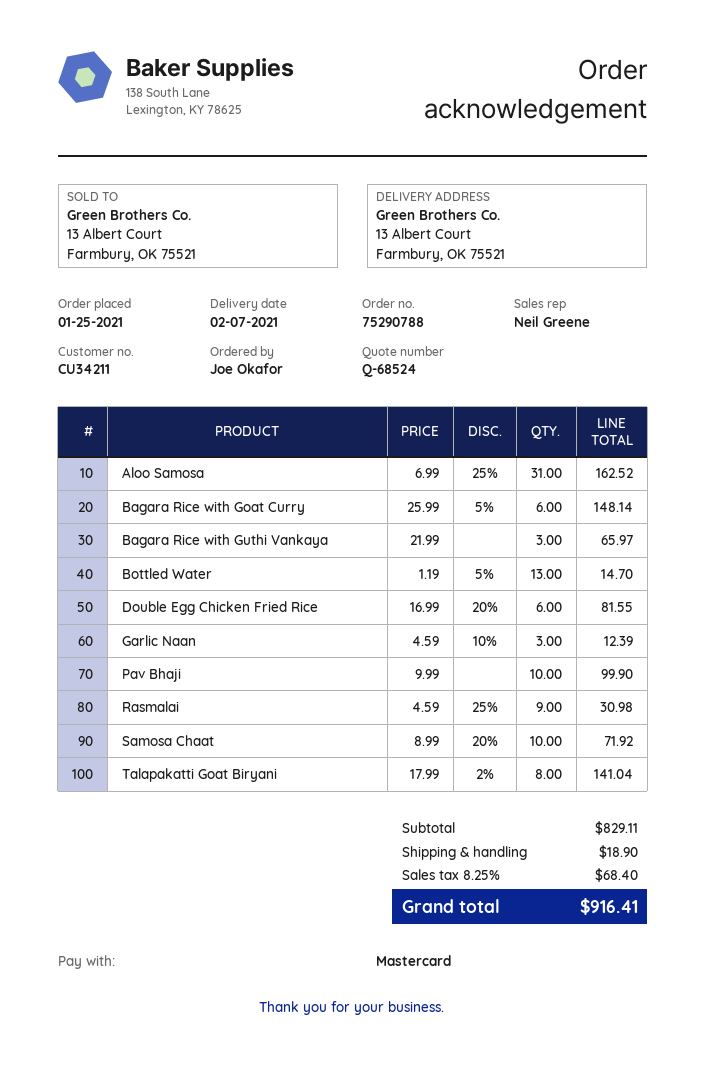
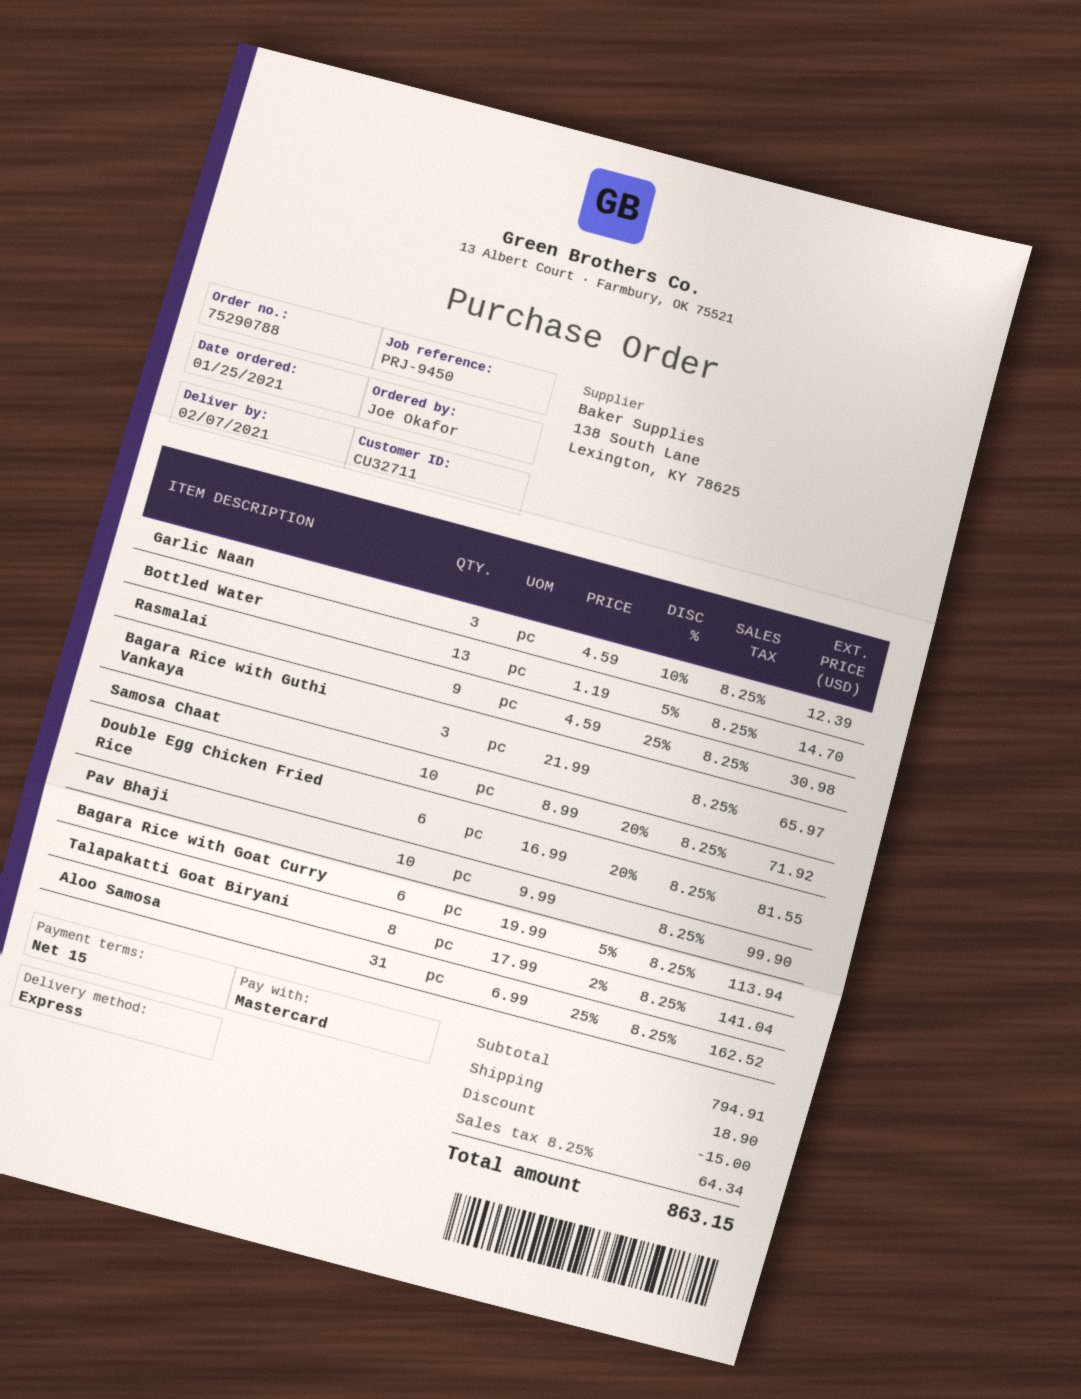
customer number: CU34211 -> CU32711
Bagara Rice with Goat Curry: 6 x 25.99 - 5% = 148.14 -> 6 x 19.99 - 5% = 113.94
subtotal: 829.11 -> 794.91
discount: none -> 15.00
tax: 8.25% = 68.40 -> 8.25% = 64.34
total: 916.41 -> 863.15

